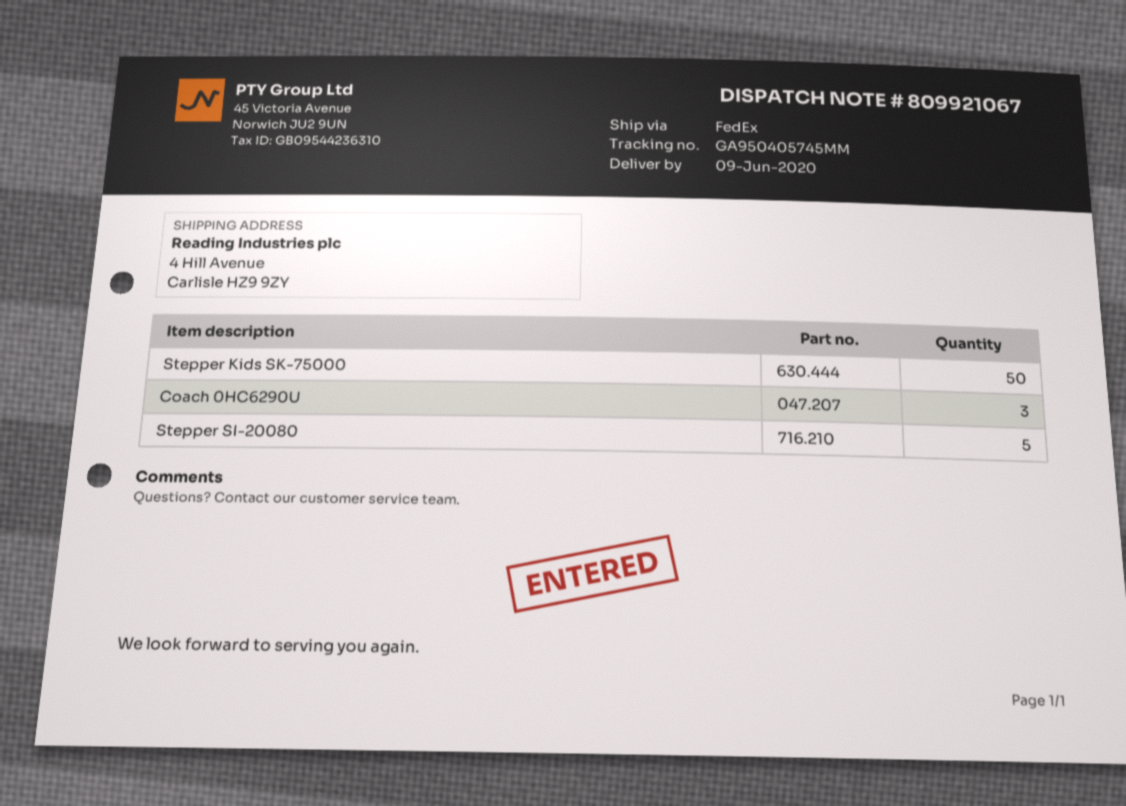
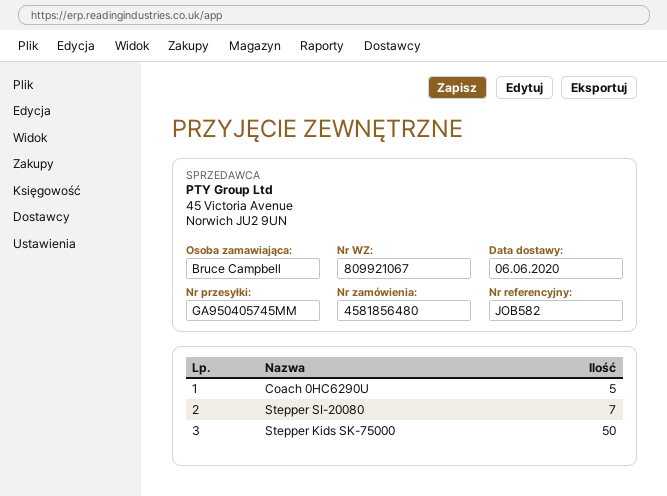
delivery date: 2020-06-09 -> 2020-06-06
Coach 0HC6290U: 3 -> 5
Stepper SI-20080: 5 -> 7

